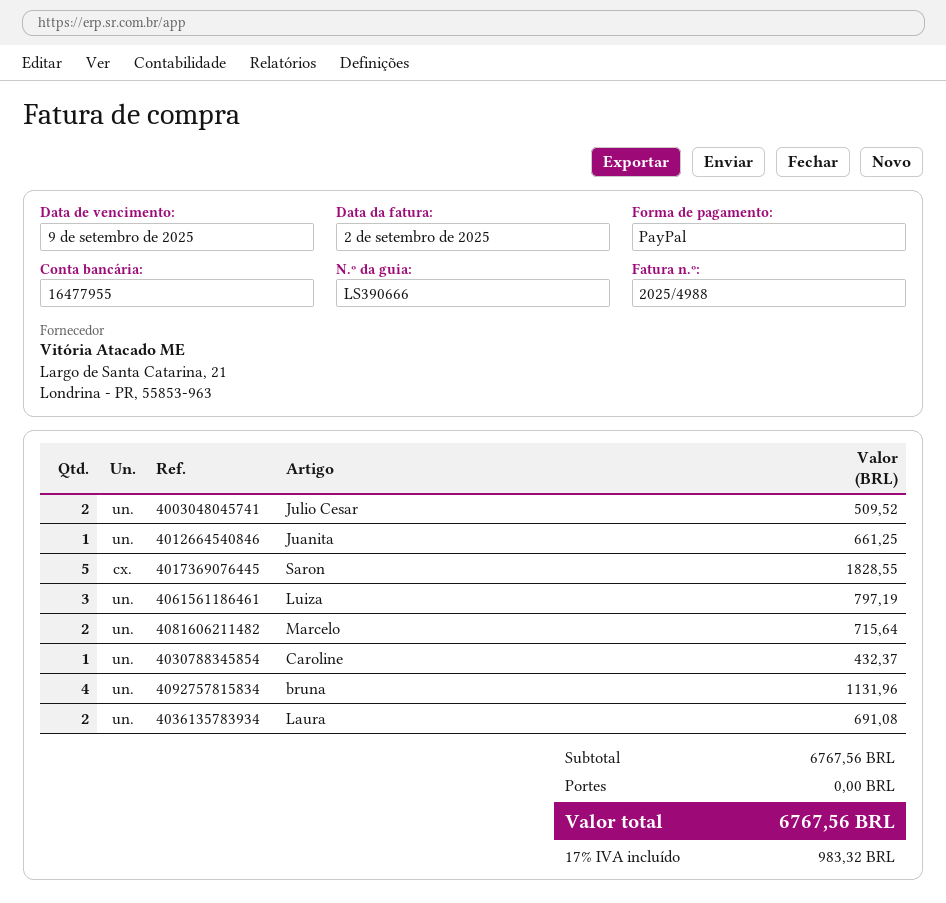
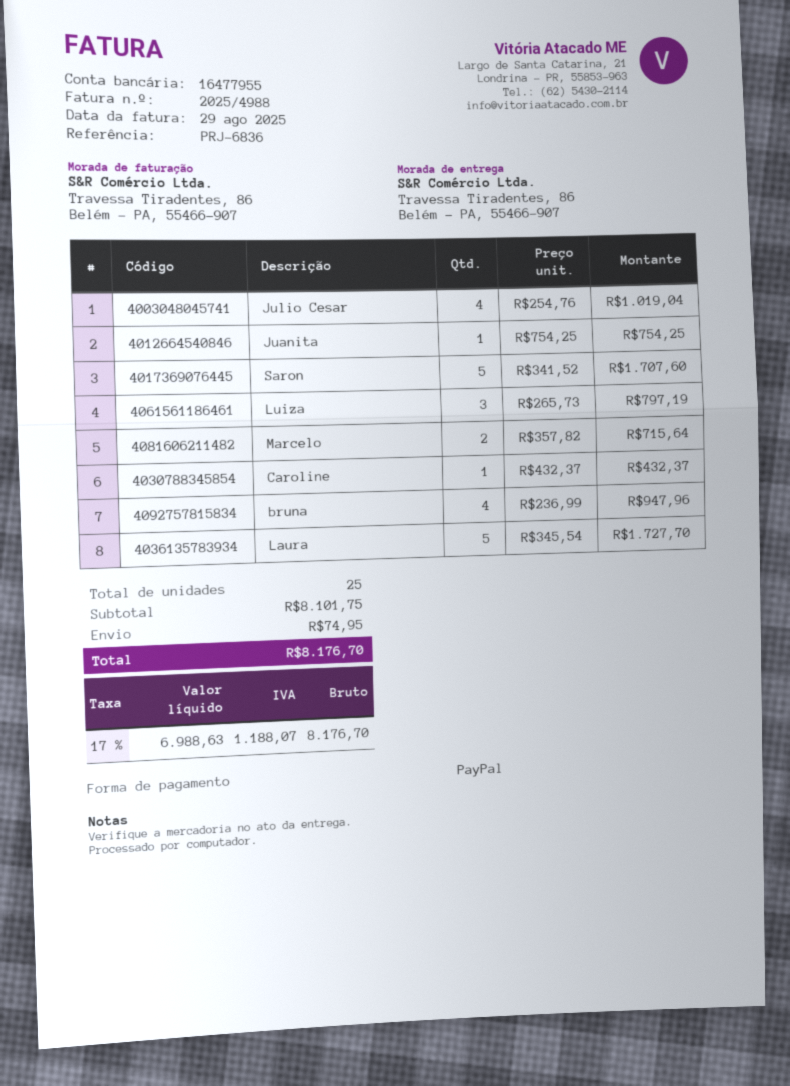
invoice date: 2025-09-02 -> 2025-08-29
Julio Cesar: 2 for 509.52 -> 4 for 1019.04
Juanita: 1 for 661.25 -> 1 for 754.25
Saron: 5 for 1828.55 -> 5 for 1707.60
bruna: 4 for 1131.96 -> 4 for 947.96
Laura: 2 for 691.08 -> 5 for 1727.70
subtotal: 6767.56 -> 8101.75
shipping: 0.00 -> 74.95
tax: 17% = 983.32 -> 17% = 1188.07
total: 6767.56 -> 8176.70

